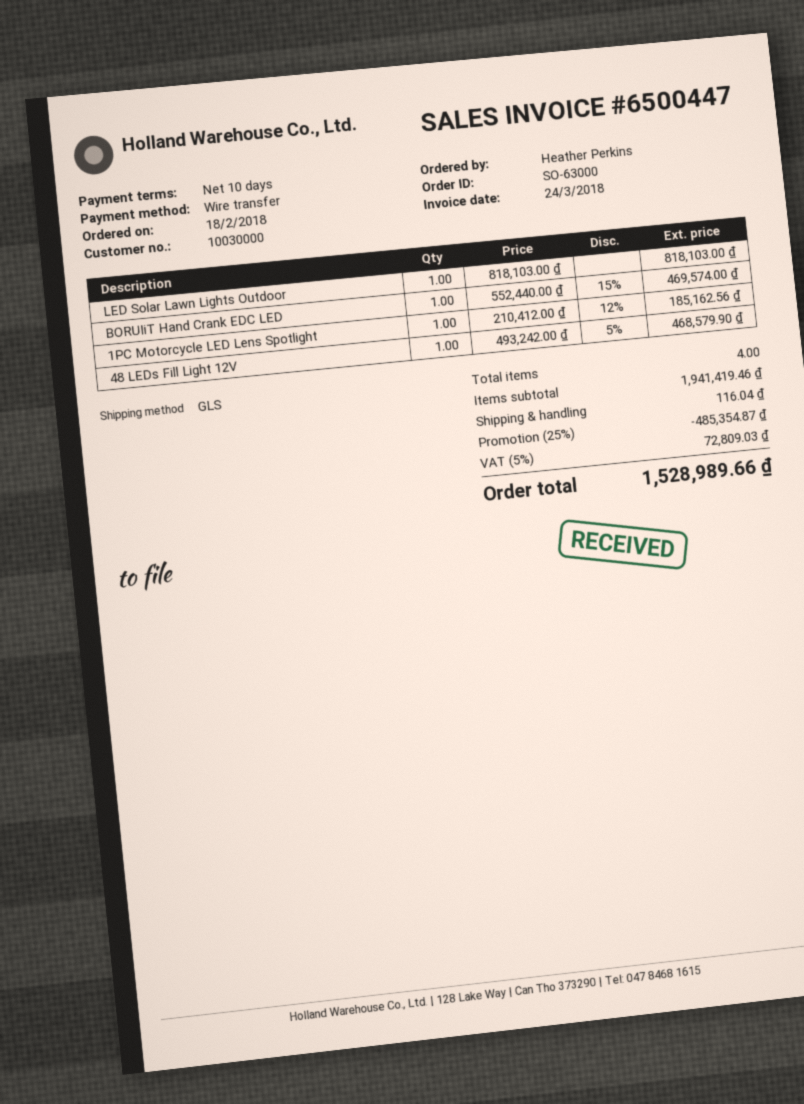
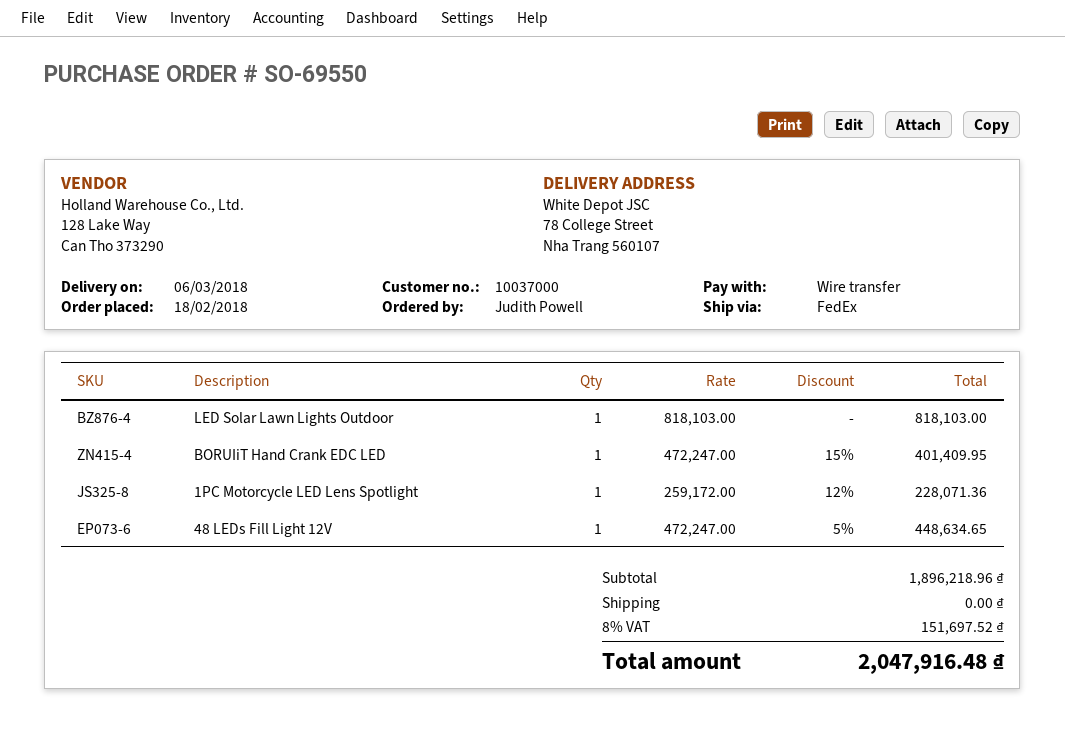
order number: SO-63000 -> SO-69550
customer number: 10030000 -> 10037000
ordered by: Heather Perkins -> Judith Powell
shipping method: GLS -> FedEx
BORUIiT Hand Crank EDC LED: 1 x 552440.00 - 15% = 469574.00 -> 1 x 472247.00 - 15% = 401409.95
1PC Motorcycle LED Lens Spotlight: 1 x 210412.00 - 12% = 185162.56 -> 1 x 259172.00 - 12% = 228071.36
48 LEDs Fill Light 12V: 1 x 493242.00 - 5% = 468579.90 -> 1 x 472247.00 - 5% = 448634.65
subtotal: 1941419.46 -> 1896218.96
discount: 25% = 485354.87 -> none
shipping: 116.04 -> 0.00
tax: 5% = 72809.03 -> 8% = 151697.52
total: 1528989.66 -> 2047916.48

